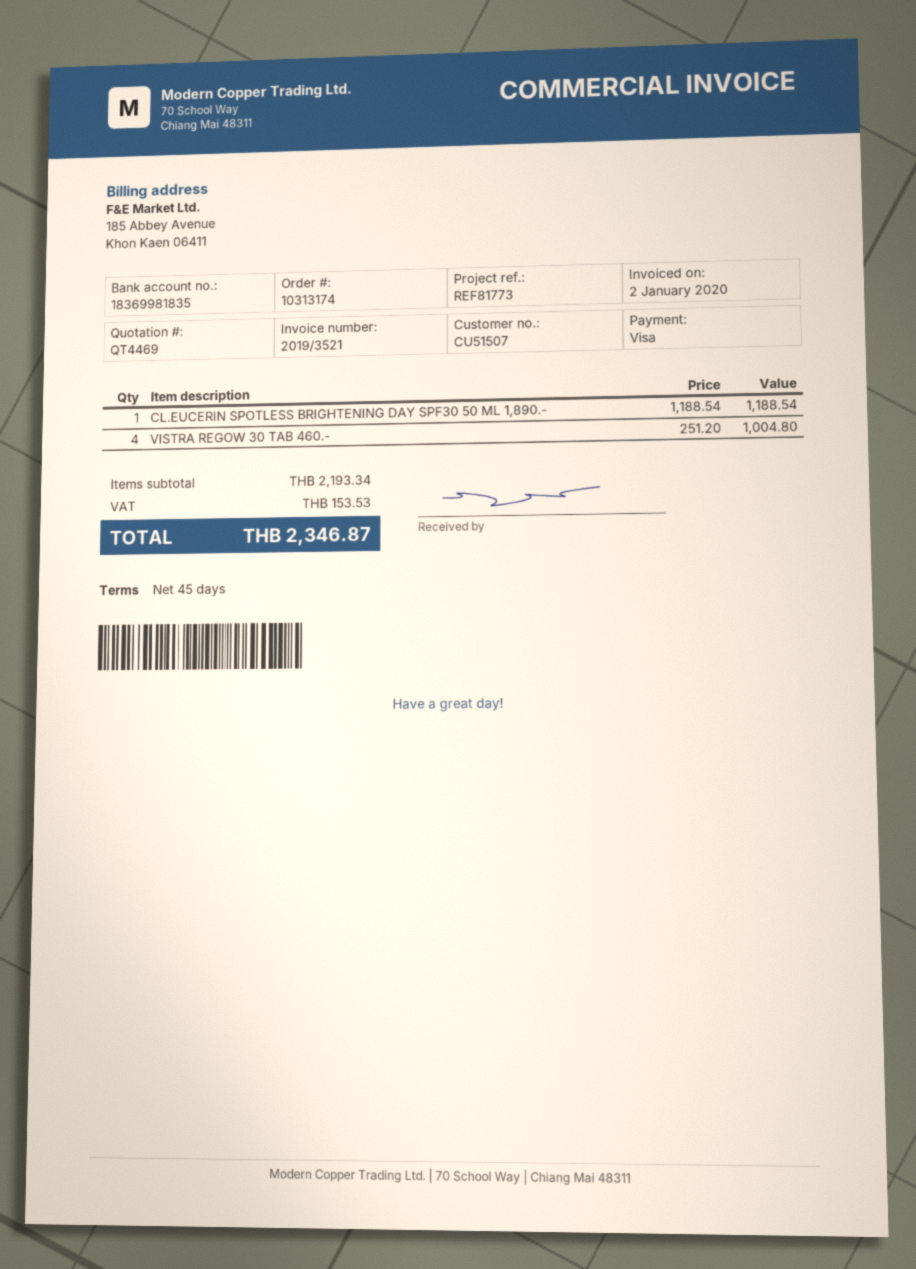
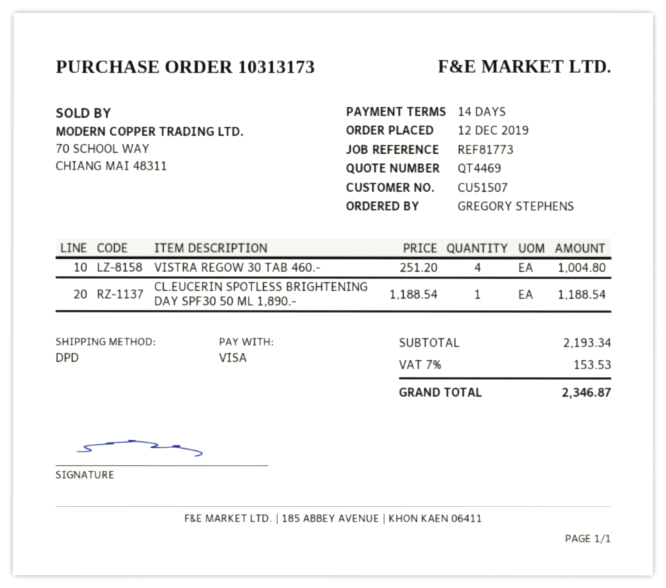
order number: 10313174 -> 10313173
payment terms: 45 days -> 14 days

